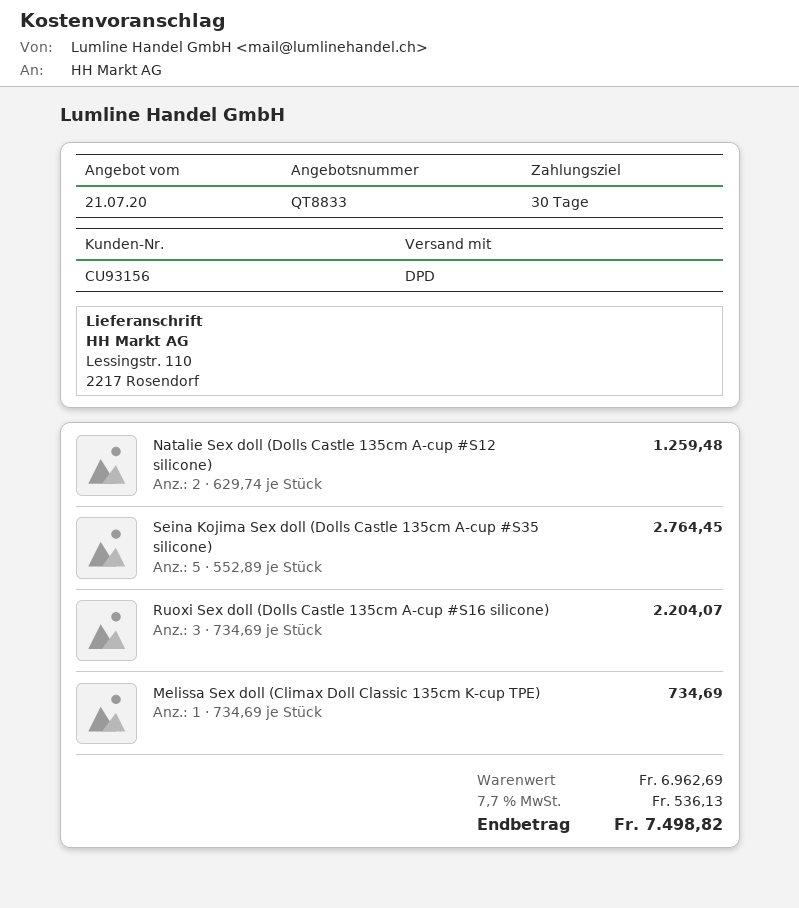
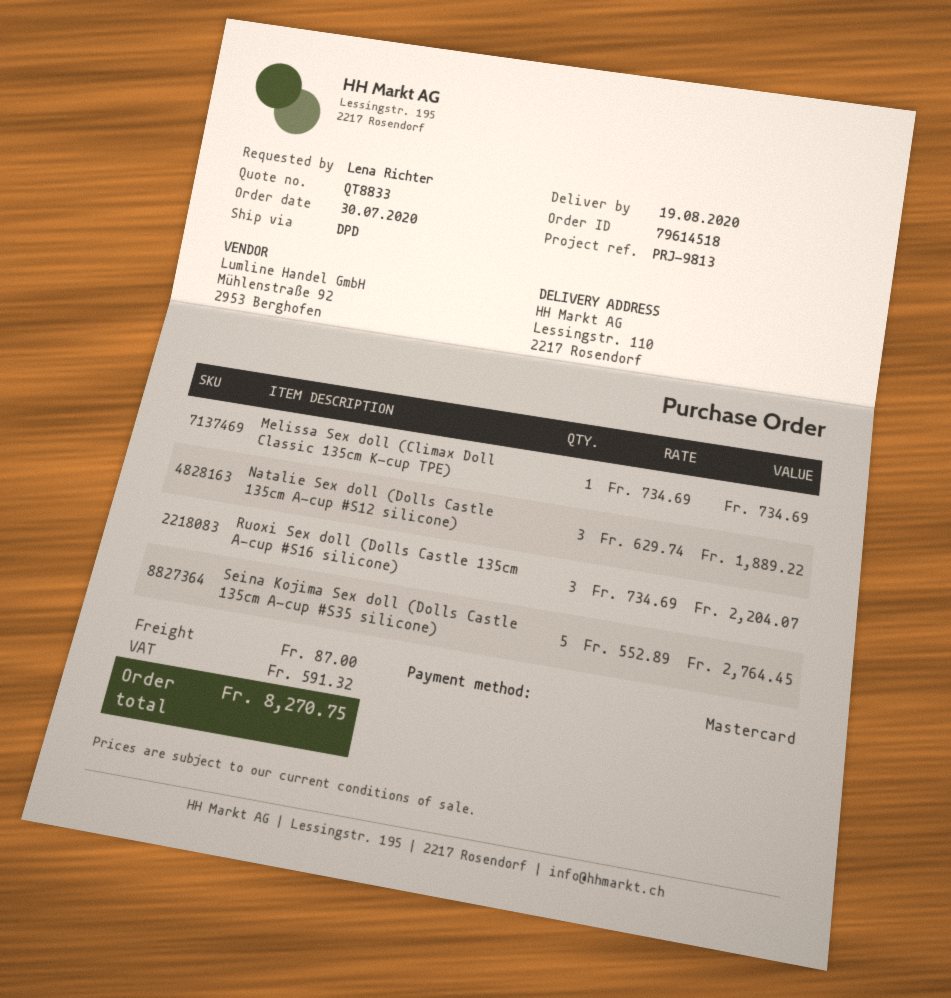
Natalie Sex doll (Dolls Castle 135cm A-cup #S12 silicone): 2 x 629.74 = 1259.48 -> 3 x 629.74 = 1889.22
shipping: none -> 87.00
tax: 536.13 -> 591.32
total: 7498.82 -> 8270.75

